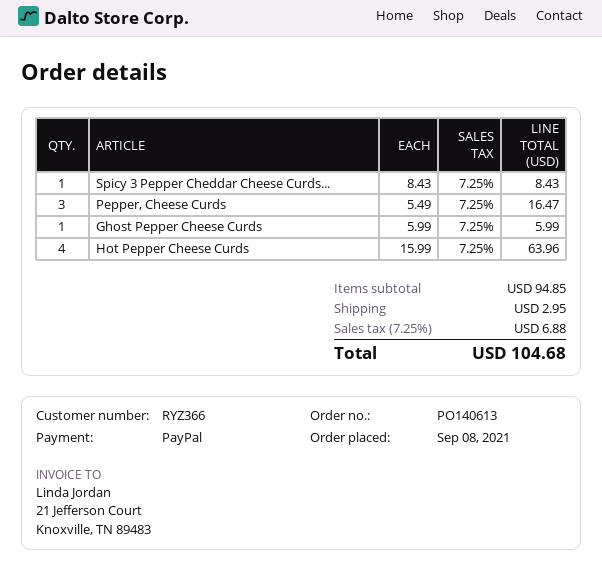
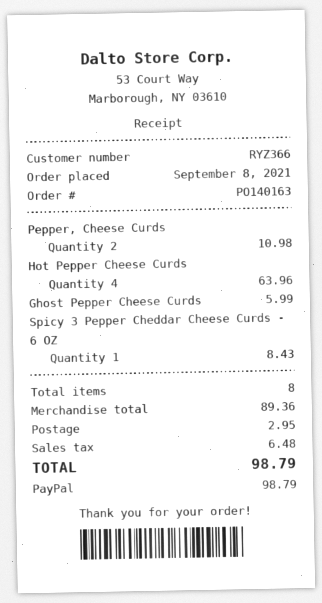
order number: PO140613 -> PO140163
Pepper, Cheese Curds: 3 for 16.47 -> 2 for 10.98
subtotal: 94.85 -> 89.36
tax: 6.88 -> 6.48
total: 104.68 -> 98.79

